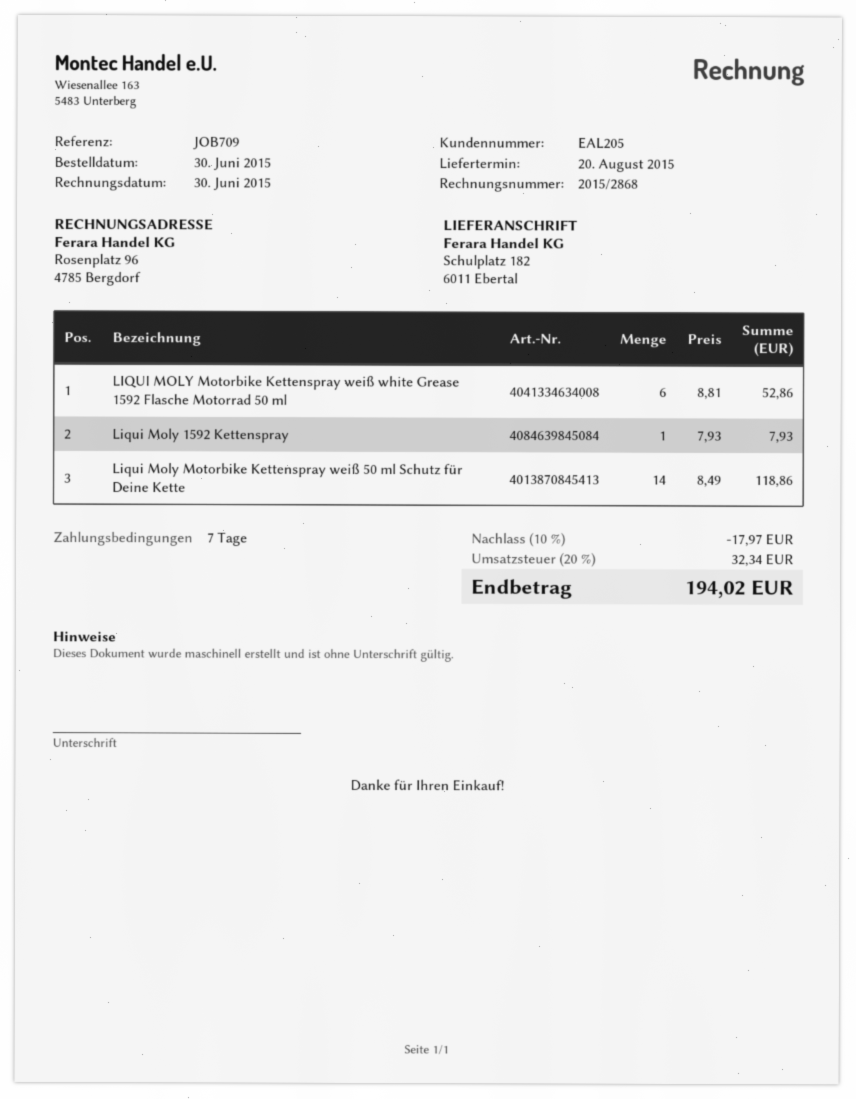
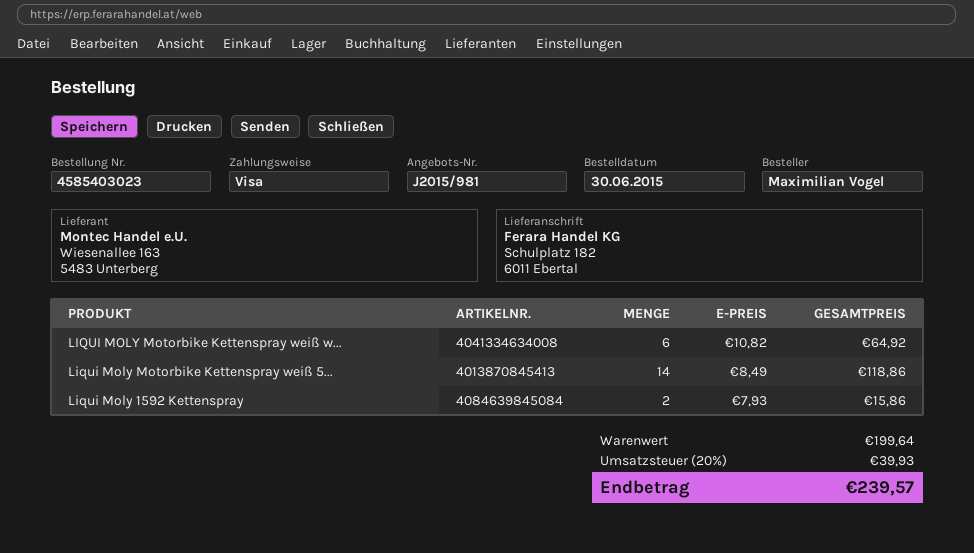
LIQUI MOLY Motorbike Kettenspray weiß white Grease 1592 Flasche Motorrad 50 ml: 6 x 8.81 = 52.86 -> 6 x 10.82 = 64.92
Liqui Moly 1592 Kettenspray: 1 x 7.93 = 7.93 -> 2 x 7.93 = 15.86
discount: 10% = 17.97 -> none
tax: 20% = 32.34 -> 20% = 39.93
total: 194.02 -> 239.57

